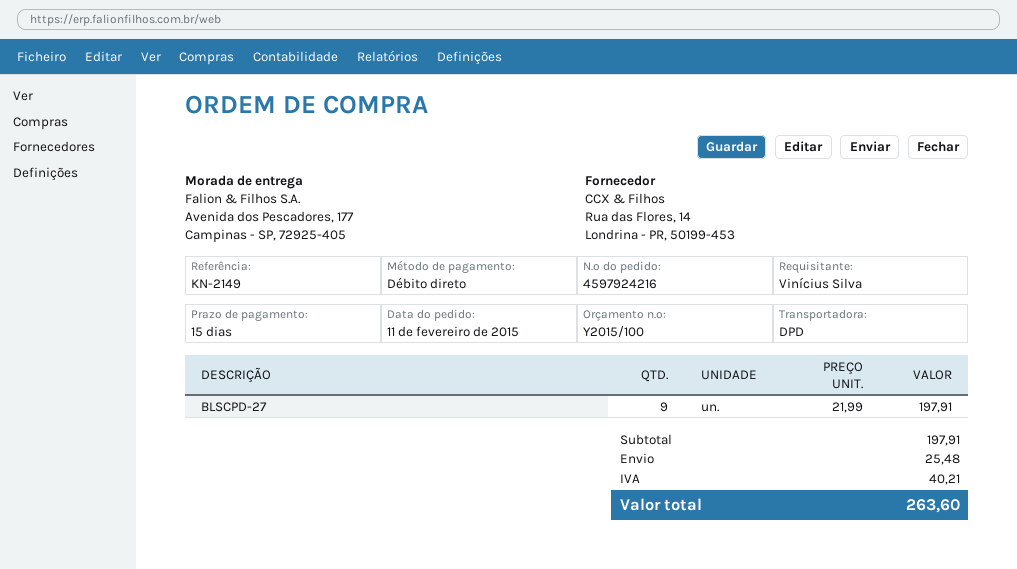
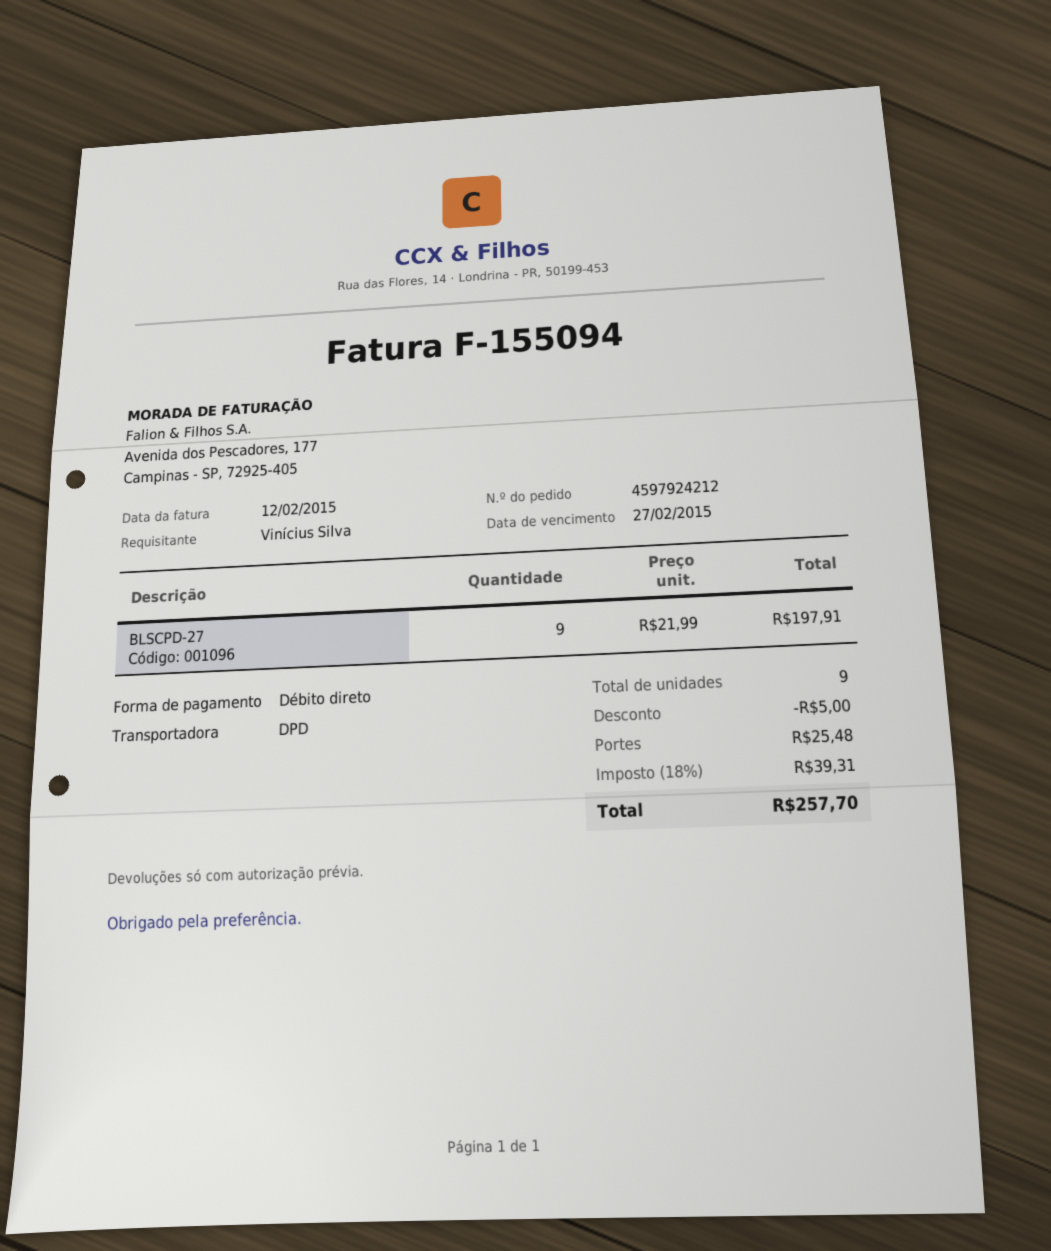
order number: 4597924216 -> 4597924212
discount: none -> 5.00
tax: 40.21 -> 39.31
total: 263.60 -> 257.70

